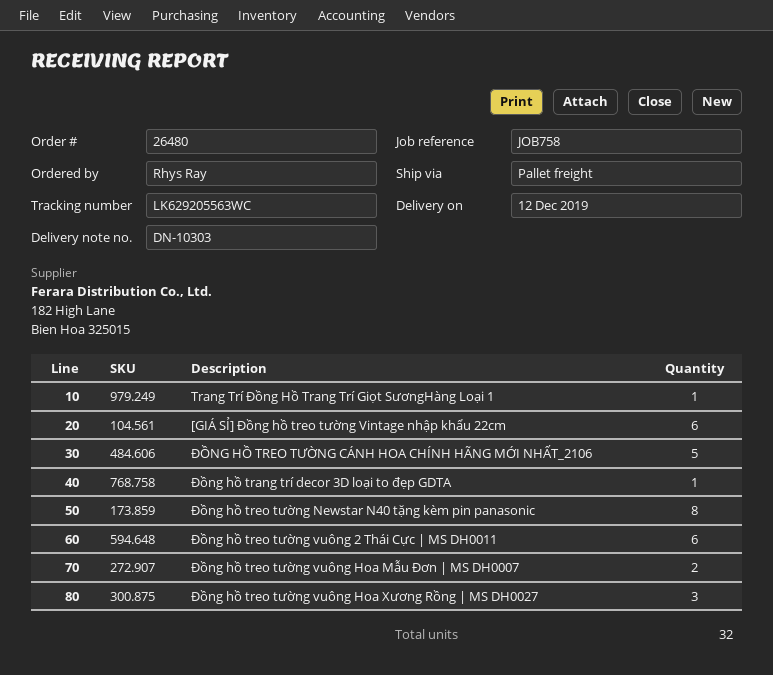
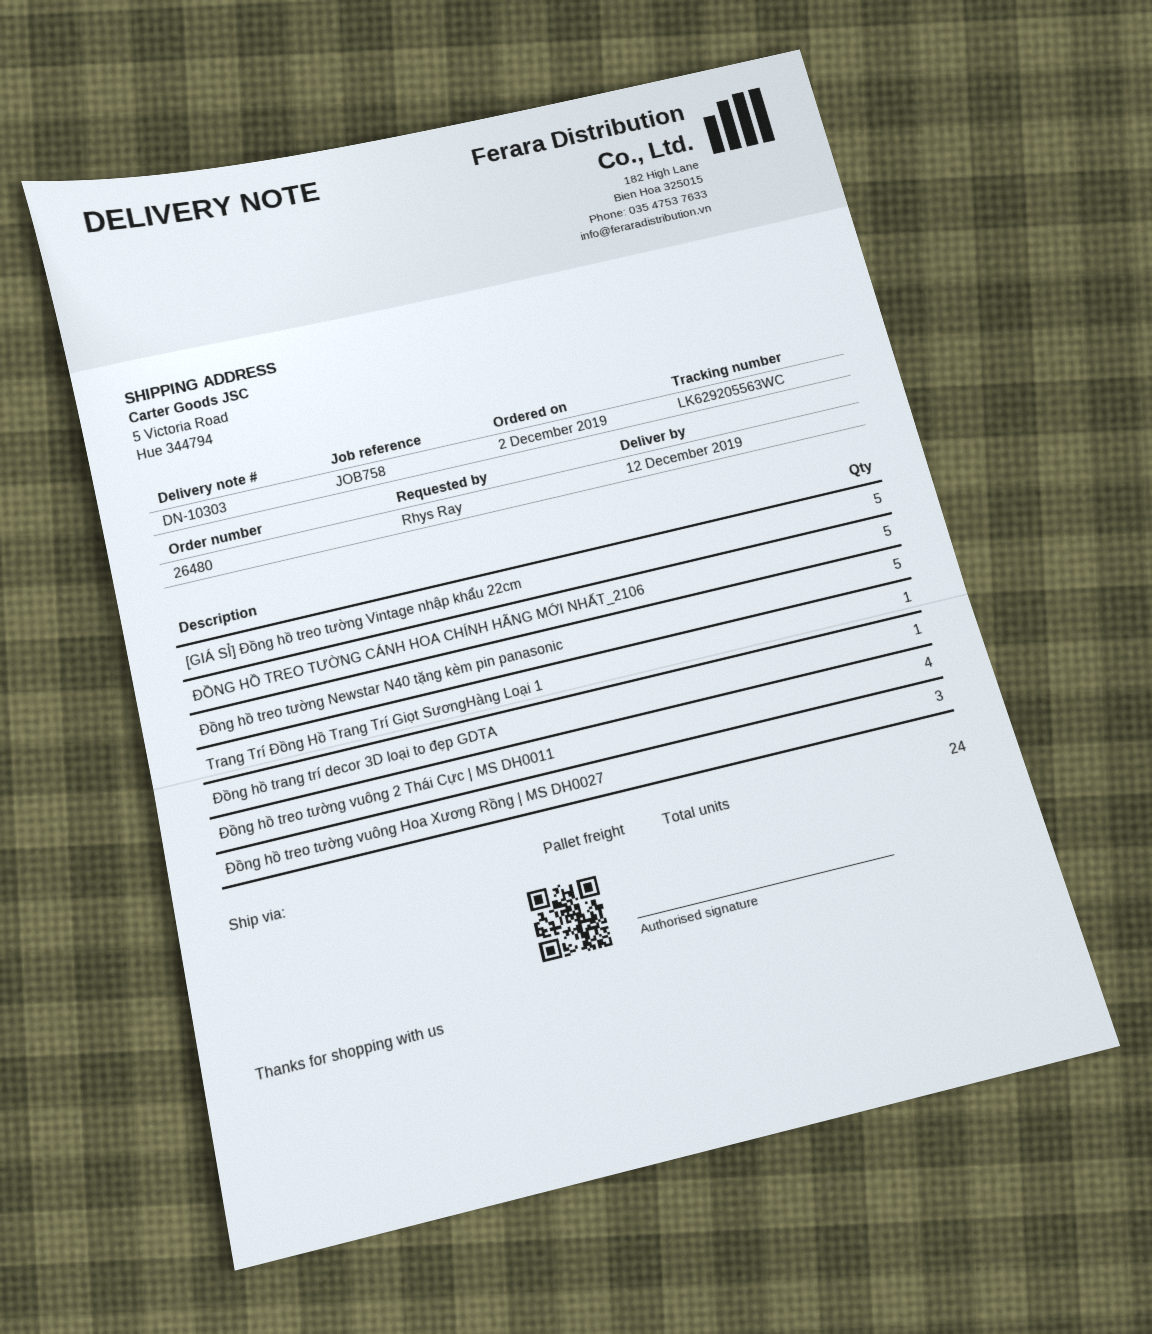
[GIÁ SỈ] Đồng hồ treo tường Vintage nhập khẩu 22cm: 6 -> 5
Đồng hồ treo tường Newstar N40 tặng kèm pin panasonic: 8 -> 5
Đồng hồ treo tường vuông 2 Thái Cực | MS DH0011: 6 -> 4
Đồng hồ treo tường vuông Hoa Mẫu Đơn | MS DH0007: 2 -> none
total quantity: 32 -> 24

